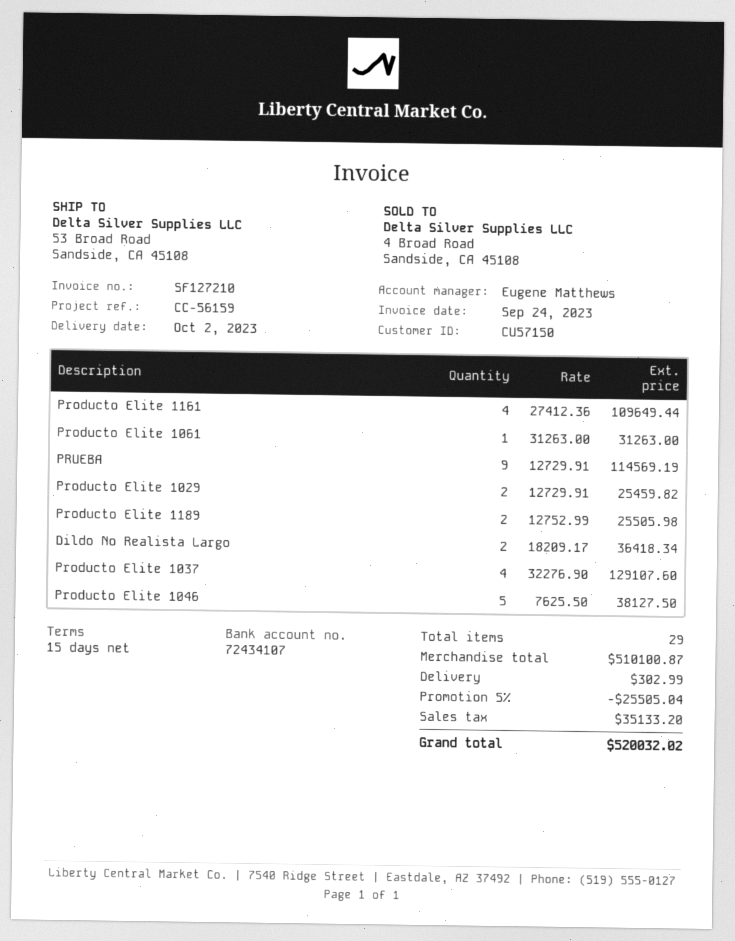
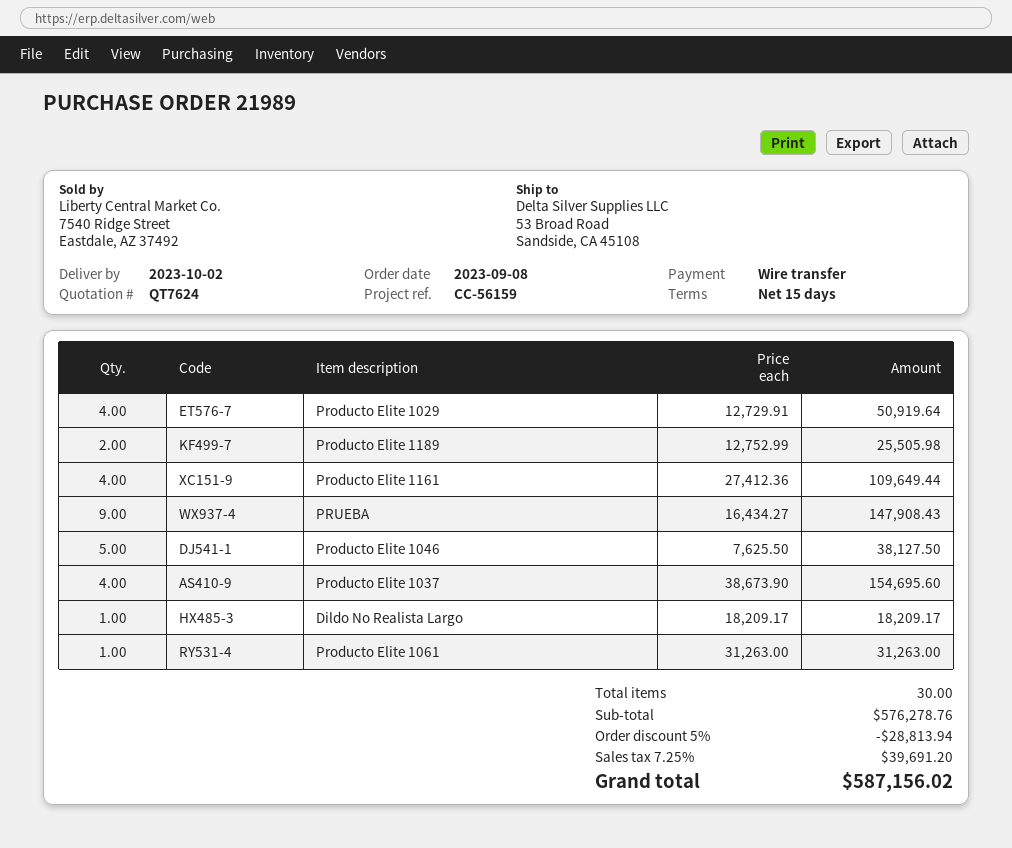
PRUEBA: 9 x 12729.91 = 114569.19 -> 9 x 16434.27 = 147908.43
Producto Elite 1029: 2 x 12729.91 = 25459.82 -> 4 x 12729.91 = 50919.64
Dildo No Realista Largo: 2 x 18209.17 = 36418.34 -> 1 x 18209.17 = 18209.17
Producto Elite 1037: 4 x 32276.90 = 129107.60 -> 4 x 38673.90 = 154695.60
total quantity: 29 -> 30
subtotal: 510100.87 -> 576278.76
discount: 5% = 25505.04 -> 5% = 28813.94
shipping: 302.99 -> none
tax: 35133.20 -> 39691.20
total: 520032.02 -> 587156.02

